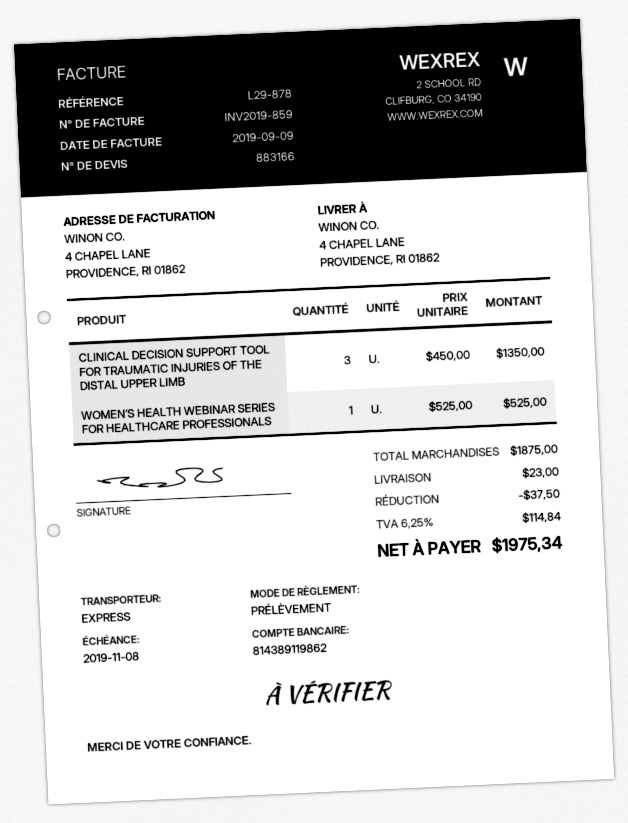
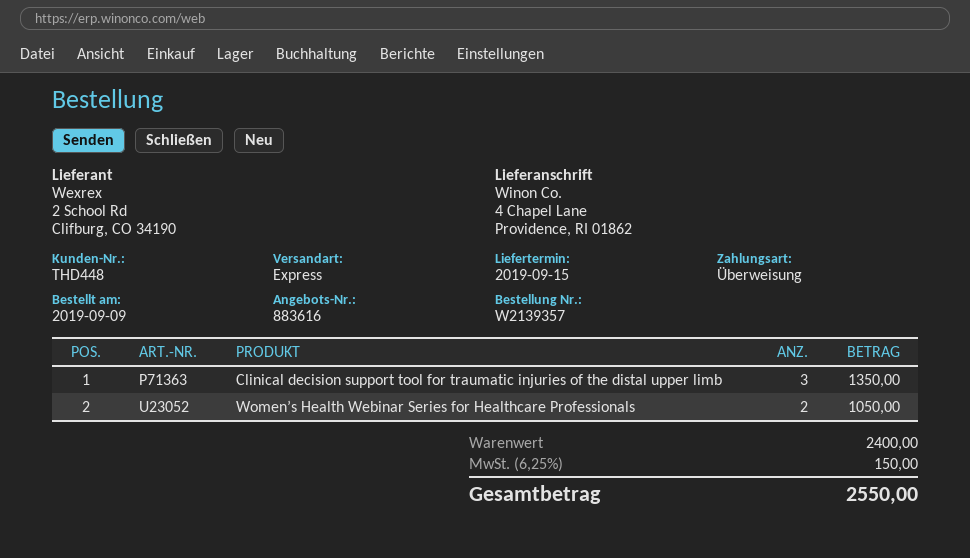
quote number: 883166 -> 883616
payment method: direct debit -> bank transfer
WOMEN’S HEALTH WEBINAR SERIES FOR HEALTHCARE PROFESSIONALS: 1 for 525.00 -> 2 for 1050.00
subtotal: 1875.00 -> 2400.00
discount: 37.50 -> none
shipping: 23.00 -> none
tax: 6.25% = 114.84 -> 6.25% = 150.00
total: 1975.34 -> 2550.00

